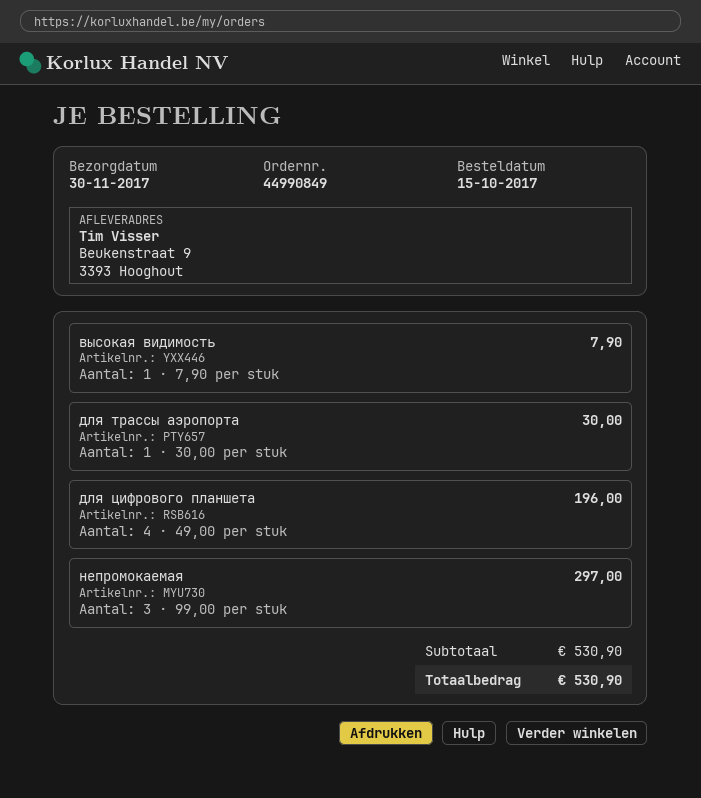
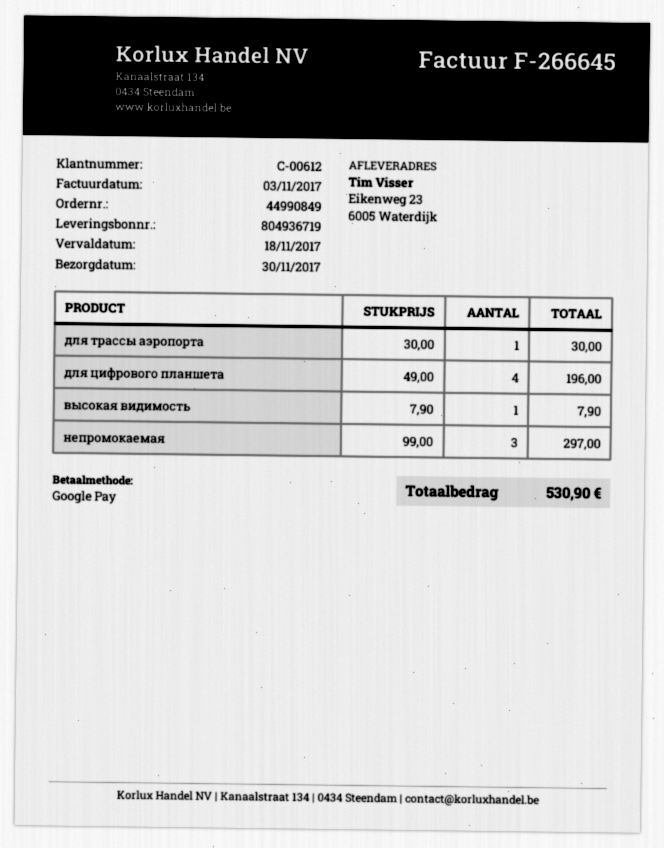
ship to: Beukenstraat 9, 3393 Hooghout -> Eikenweg 23, 6005 Waterdijk

